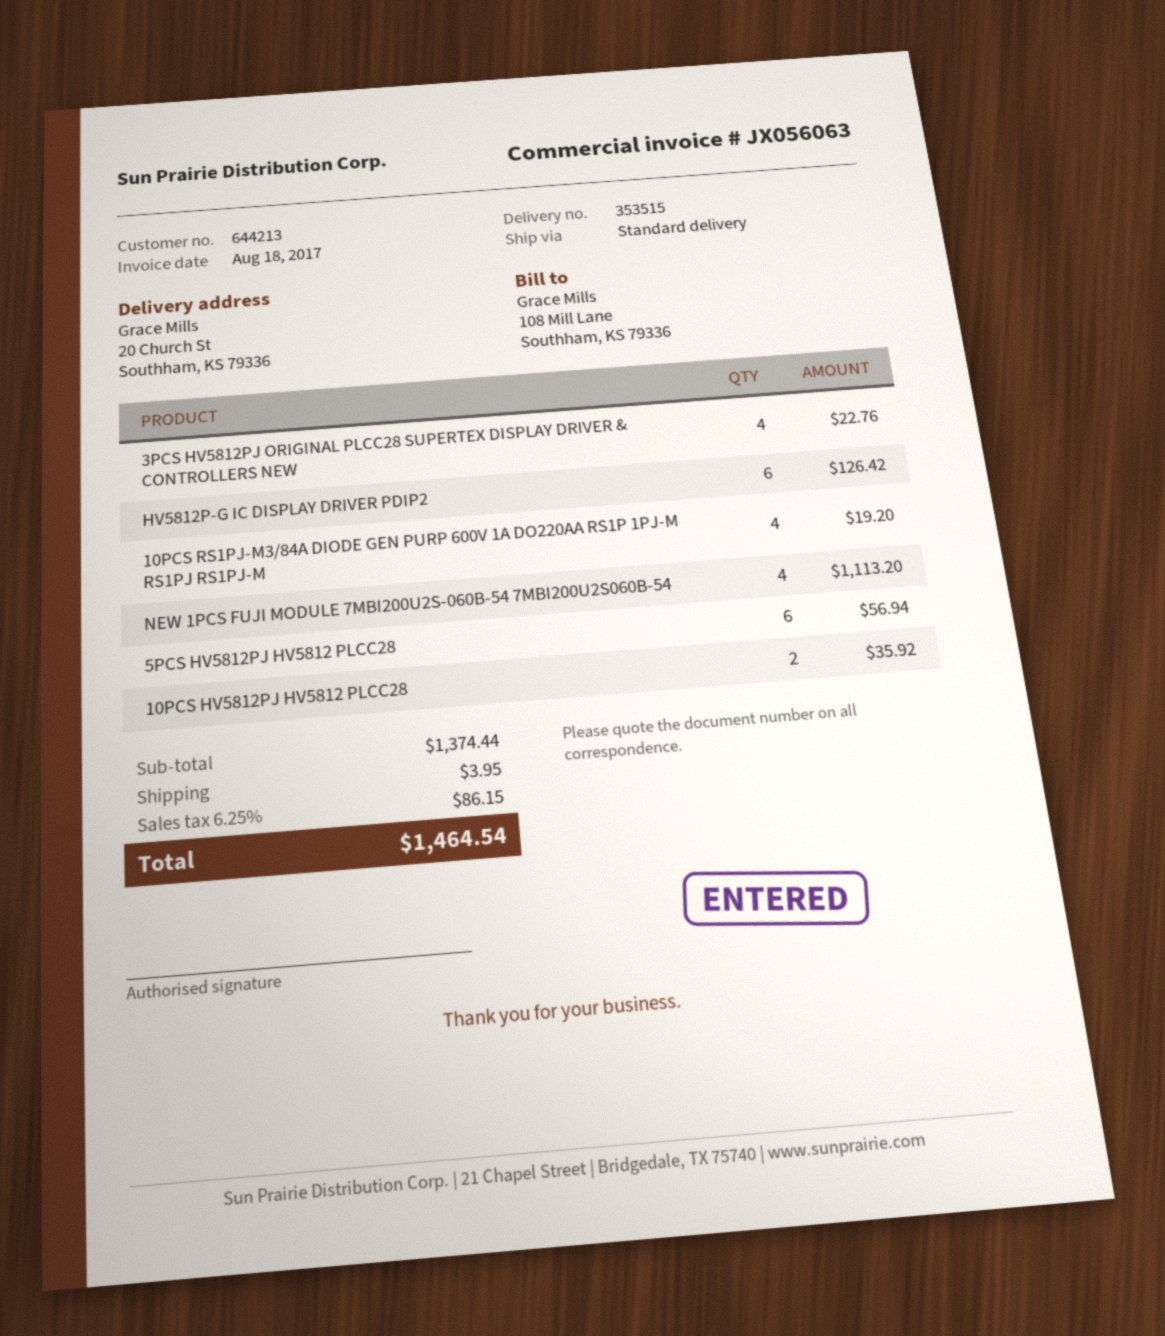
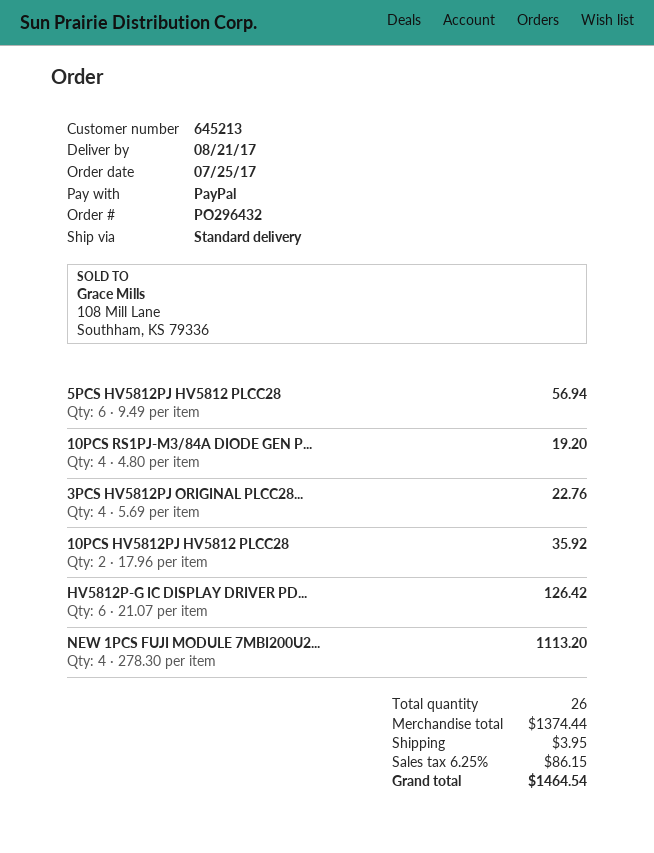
customer number: 644213 -> 645213

